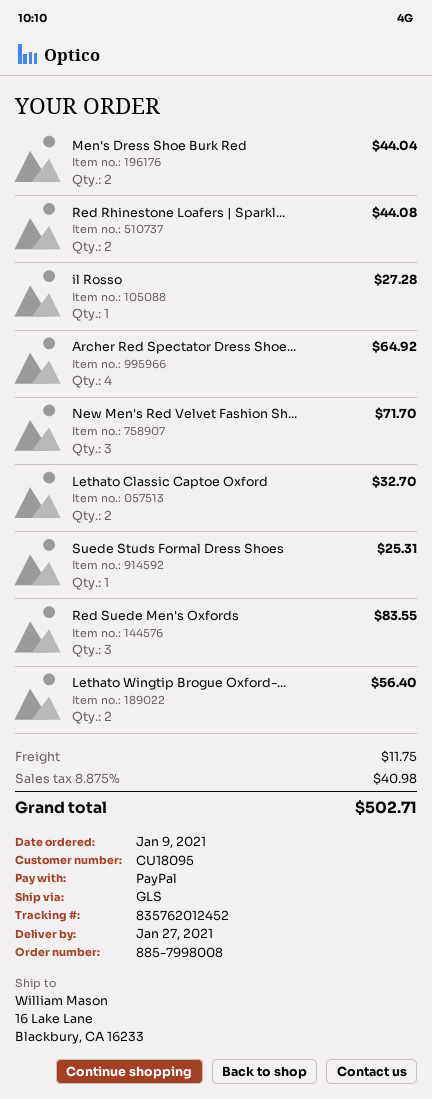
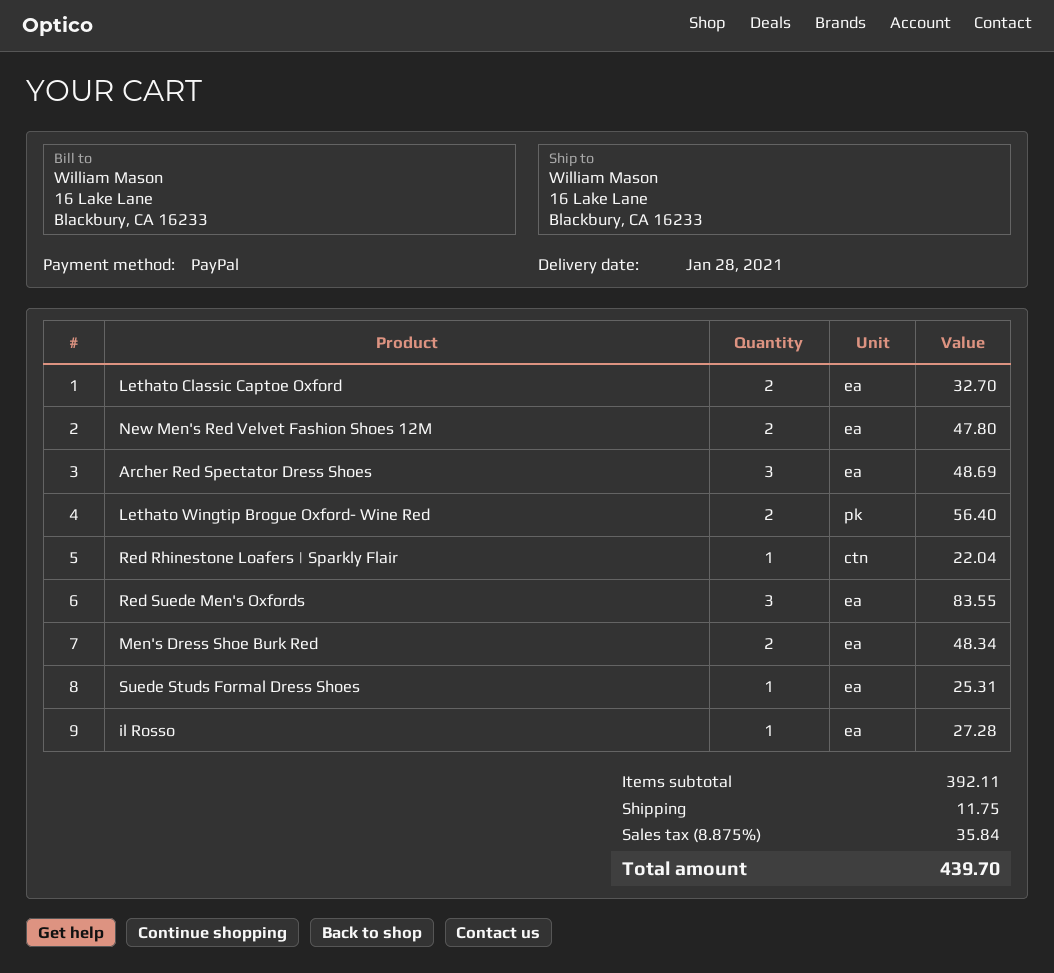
delivery date: 2021-01-27 -> 2021-01-28
Men's Dress Shoe Burk Red: 2 for 44.04 -> 2 for 48.34
Red Rhinestone Loafers | Sparkl...: 2 for 44.08 -> 1 for 22.04
Archer Red Spectator Dress Shoe...: 4 for 64.92 -> 3 for 48.69
New Men's Red Velvet Fashion Sh...: 3 for 71.70 -> 2 for 47.80
tax: 8.875% = 40.98 -> 8.875% = 35.84
total: 502.71 -> 439.70

